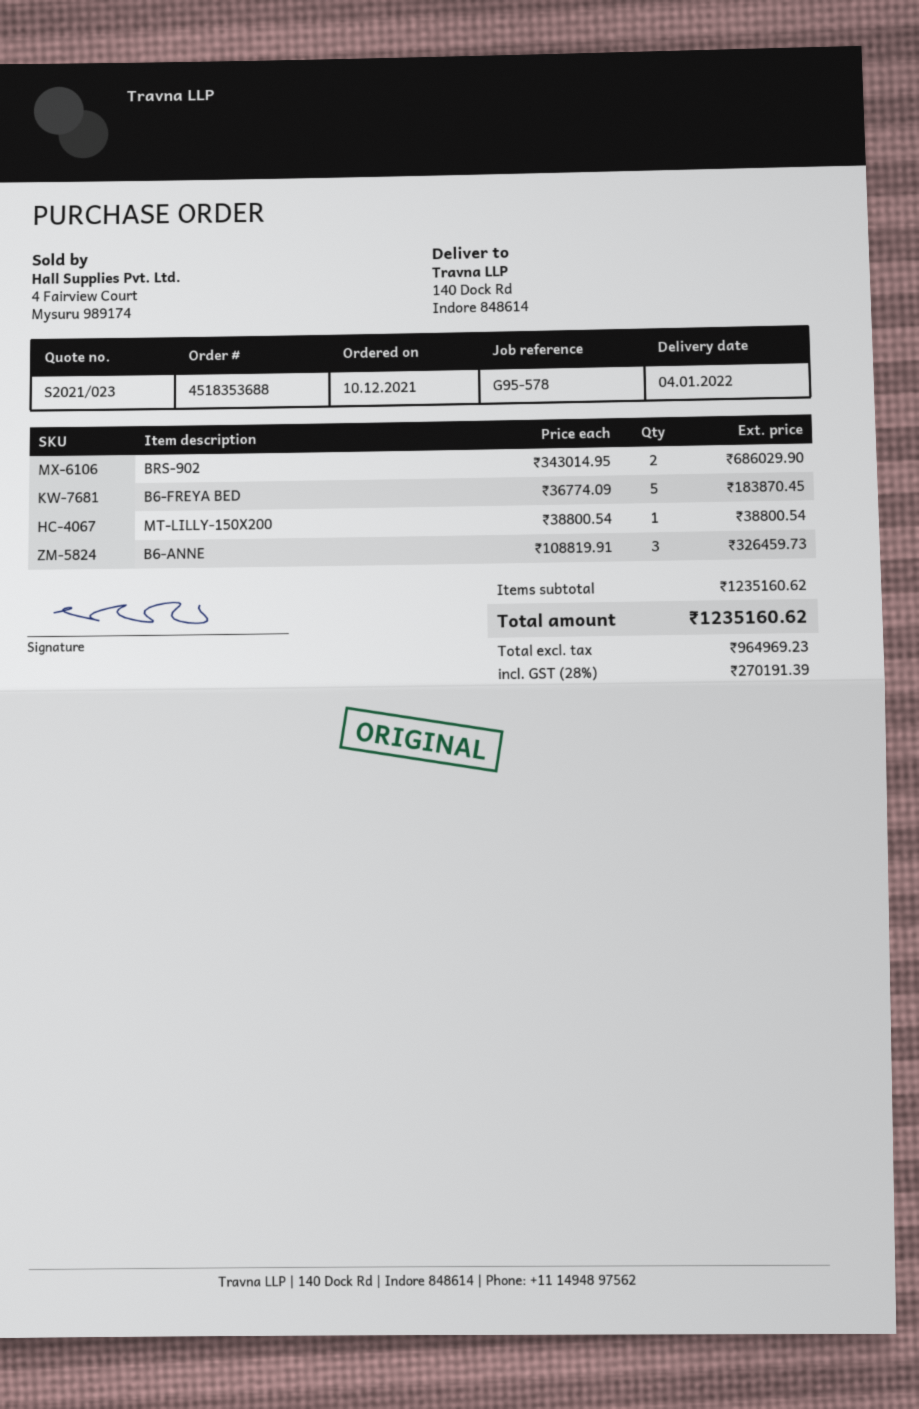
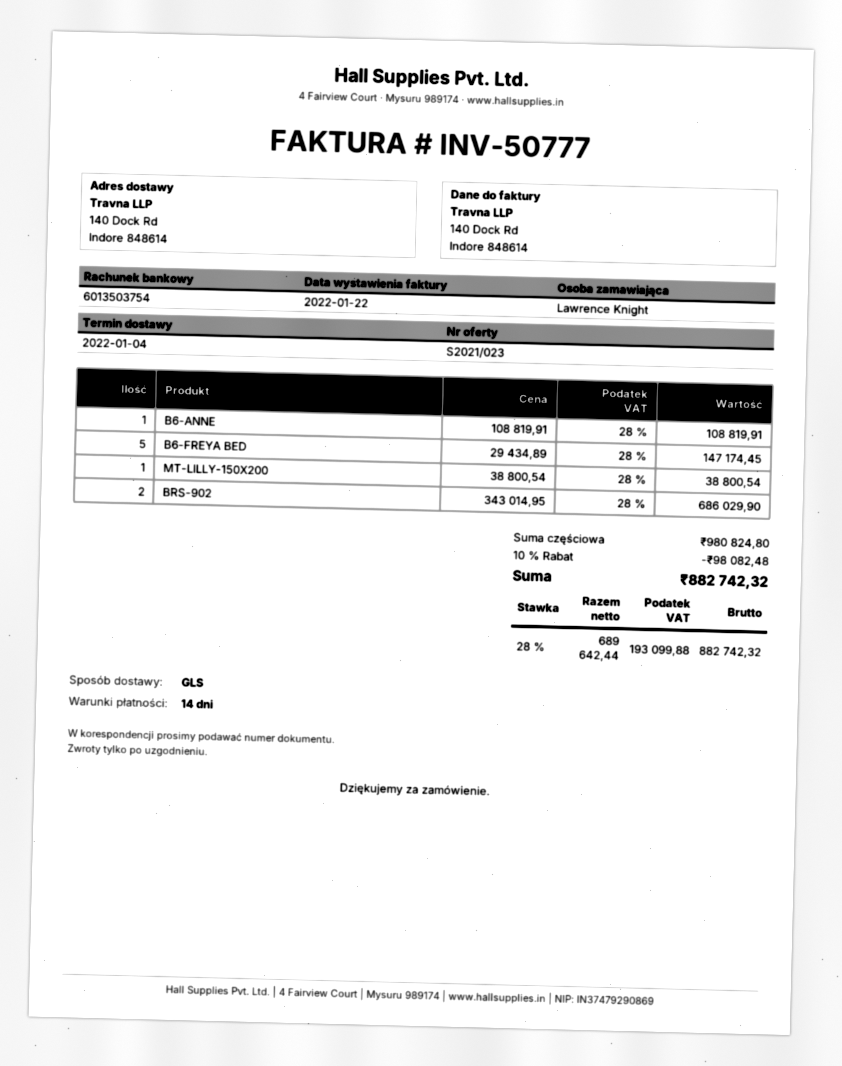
B6-FREYA BED: 5 x 36774.09 = 183870.45 -> 5 x 29434.89 = 147174.45
B6-ANNE: 3 x 108819.91 = 326459.73 -> 1 x 108819.91 = 108819.91
subtotal: 1235160.62 -> 980824.80
discount: none -> 10% = 98082.48
net: 964969.23 -> 689642.44
tax: 28% = 270191.39 -> 28% = 193099.88
total: 1235160.62 -> 882742.32

